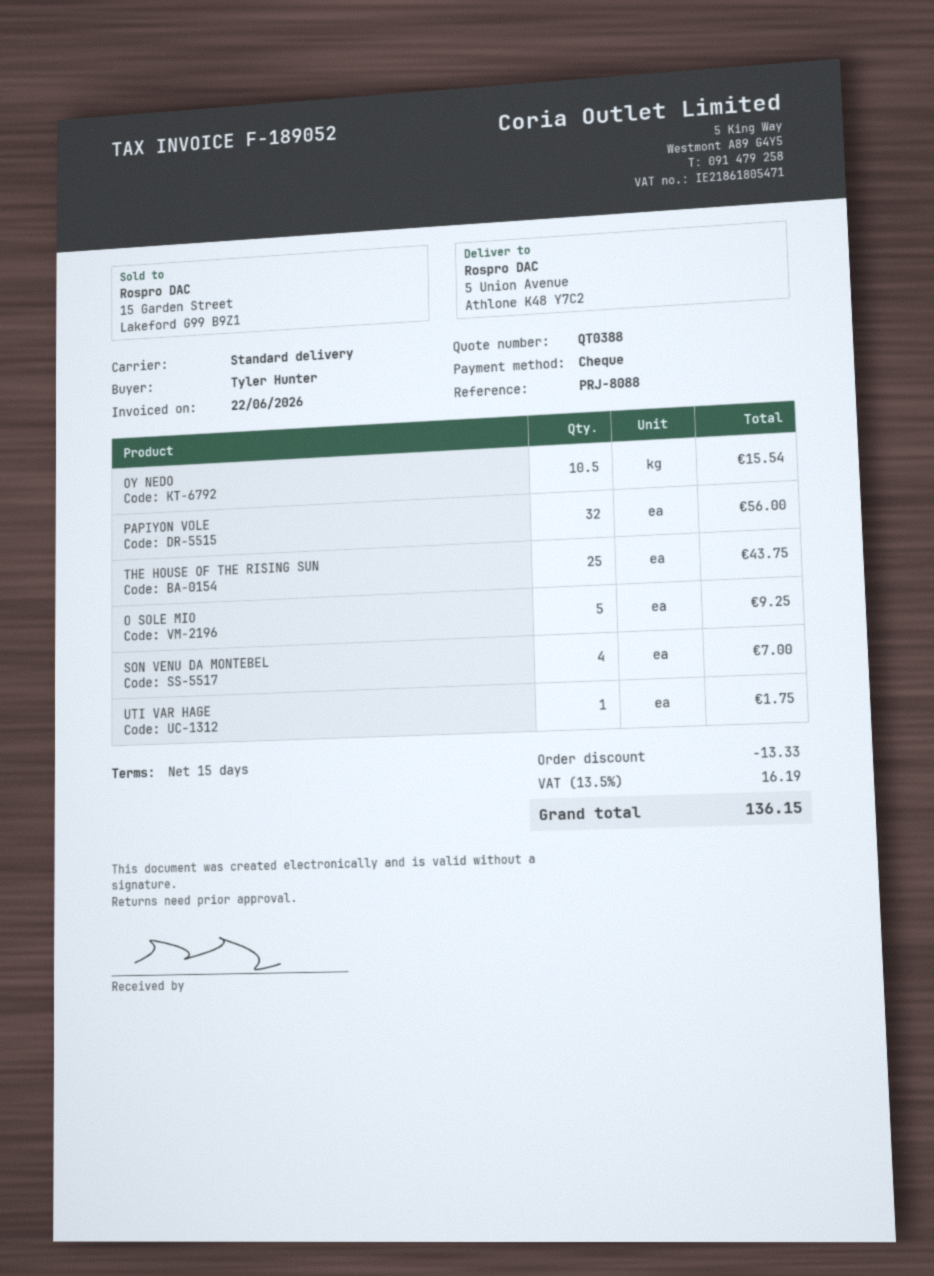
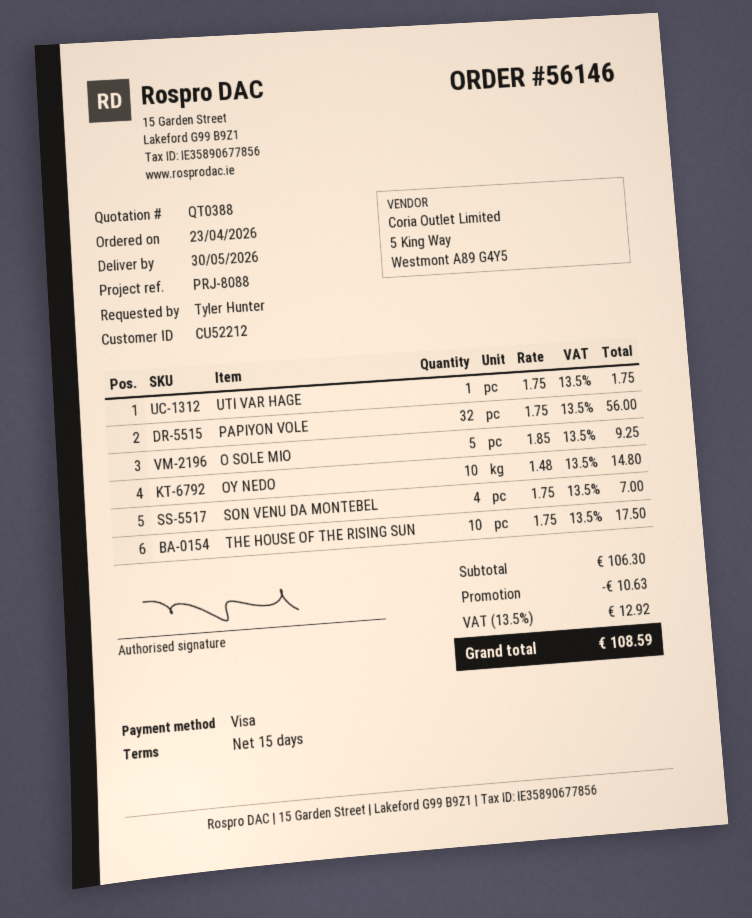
payment method: cheque -> Visa
OY NEDO: 10.5 for 15.54 -> 10 for 14.80
THE HOUSE OF THE RISING SUN: 25 for 43.75 -> 10 for 17.50
discount: 13.33 -> 10.63
tax: 13.5% = 16.19 -> 13.5% = 12.92
total: 136.15 -> 108.59

